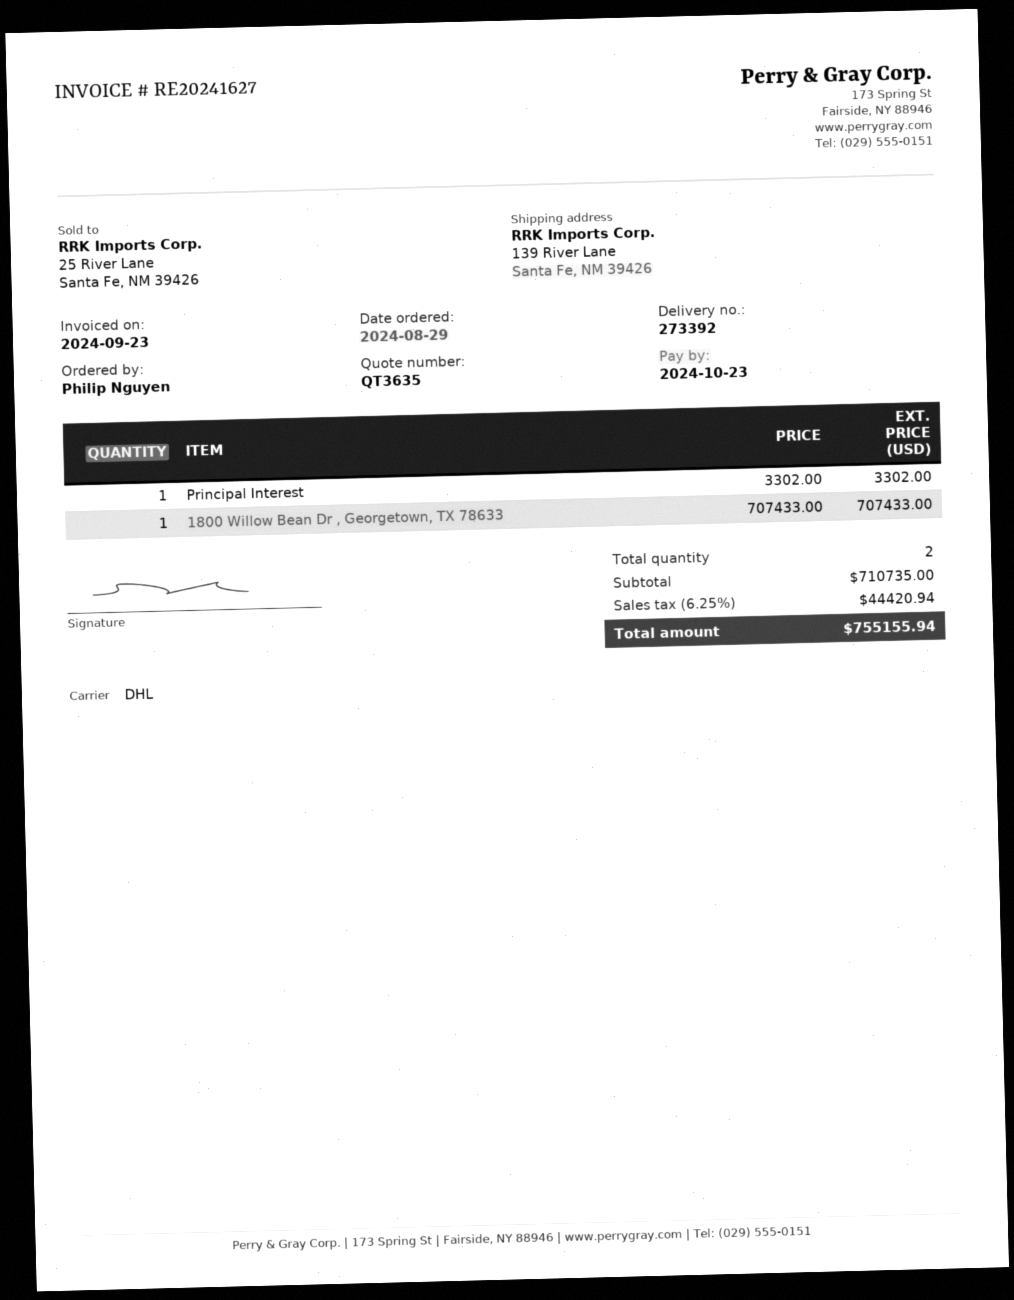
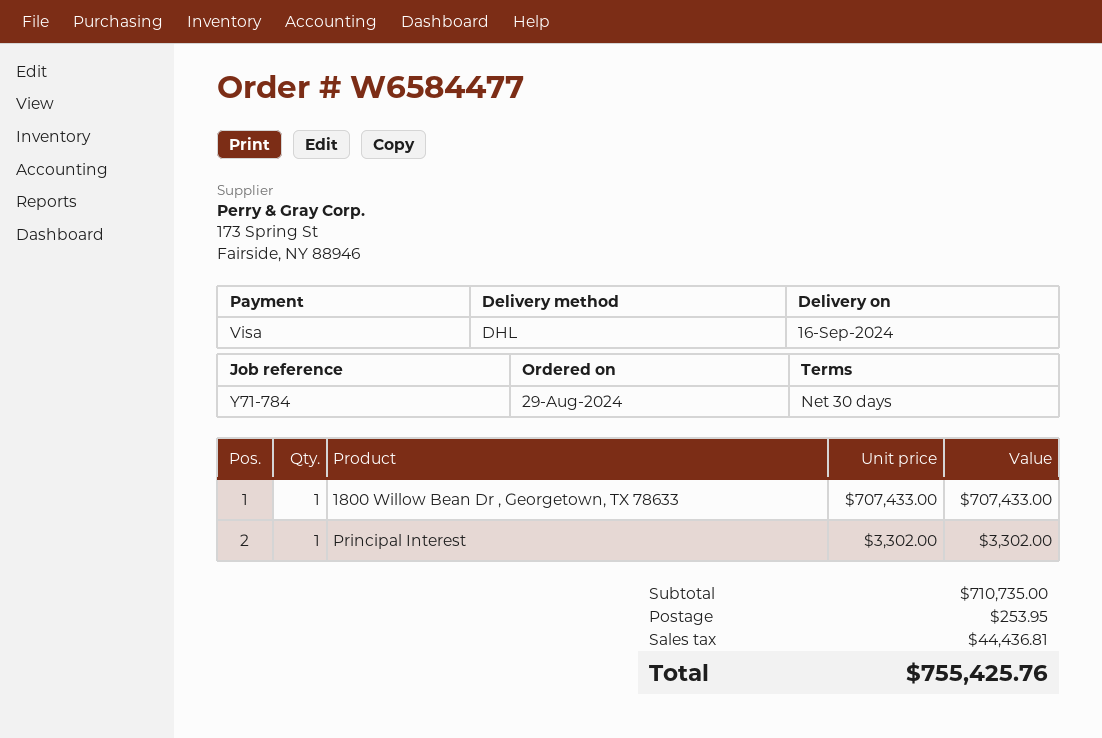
shipping: none -> 253.95
tax: 44420.94 -> 44436.81
total: 755155.94 -> 755425.76

